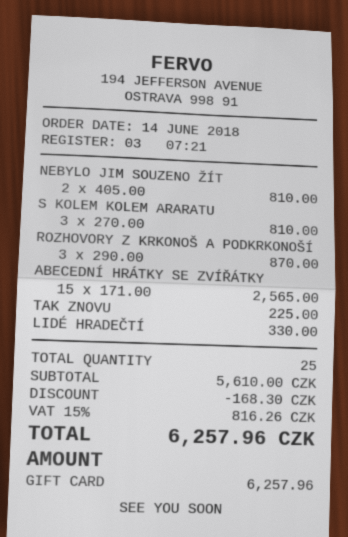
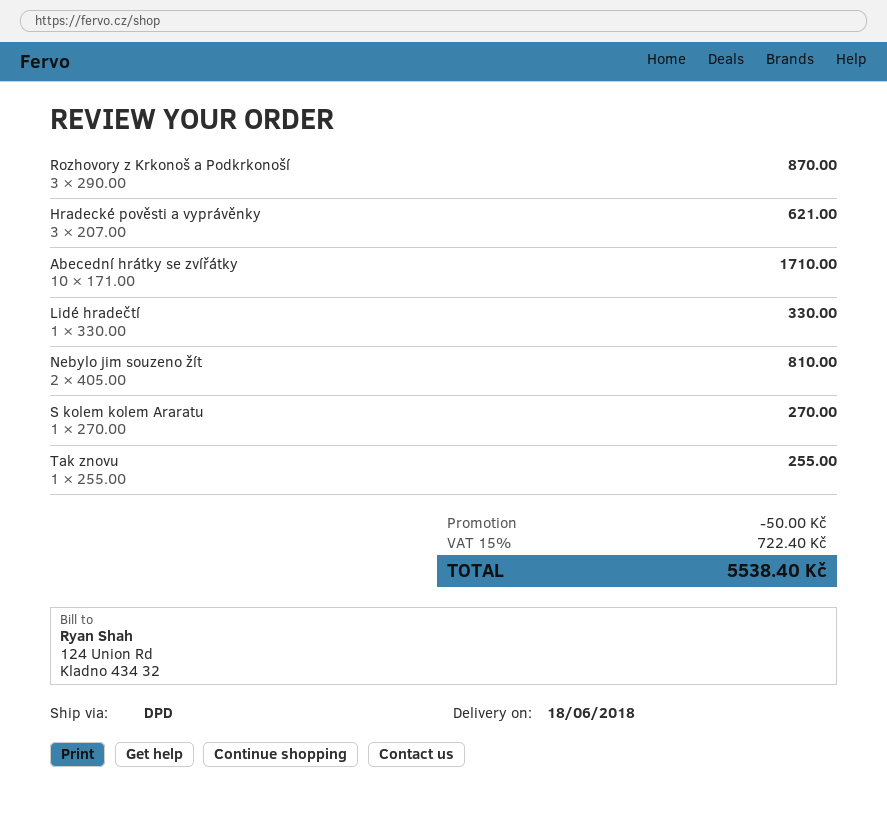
S KOLEM KOLEM ARARATU: 3 x 270.00 = 810.00 -> 1 x 270.00 = 270.00
ABECEDNÍ HRÁTKY SE ZVÍŘÁTKY: 15 x 171.00 = 2565.00 -> 10 x 171.00 = 1710.00
TAK ZNOVU: 1 x 225.00 = 225.00 -> 1 x 255.00 = 255.00
Hradecké pověsti a vyprávěnky: none -> 3 x 207.00 = 621.00
discount: 168.30 -> 50.00
tax: 15% = 816.26 -> 15% = 722.40
total: 6257.96 -> 5538.40

